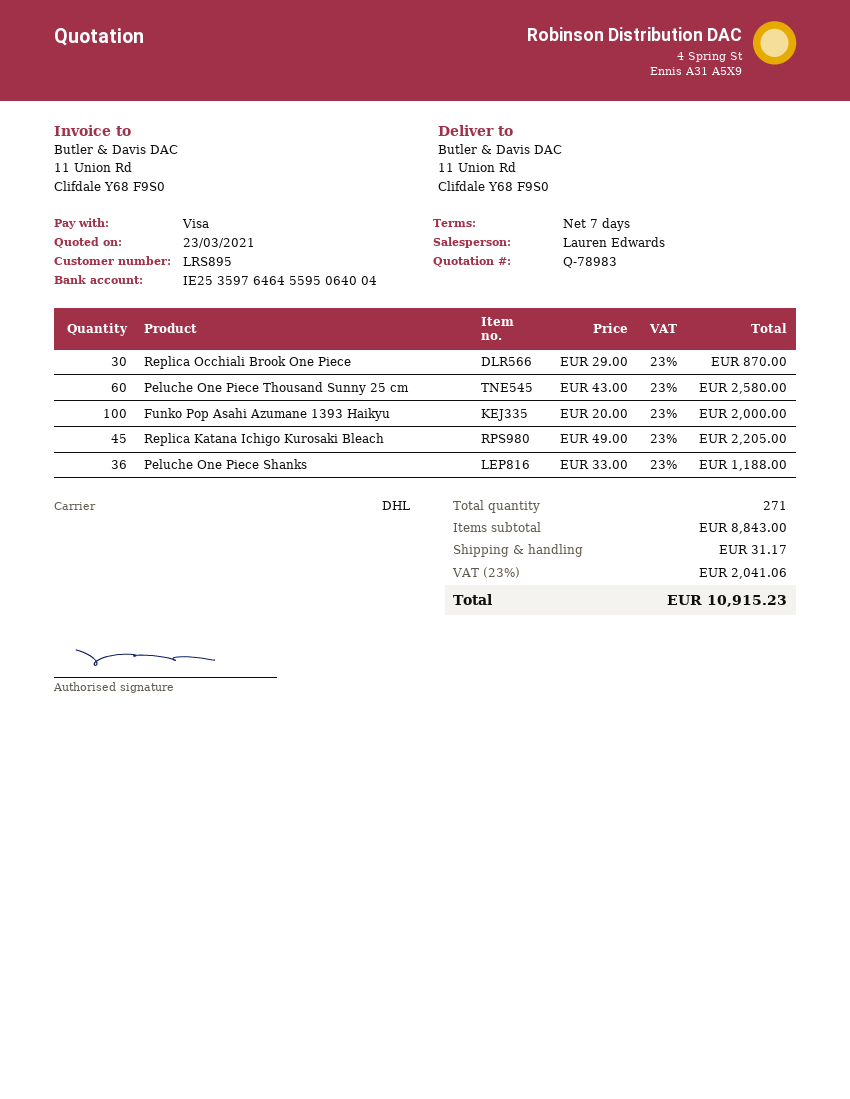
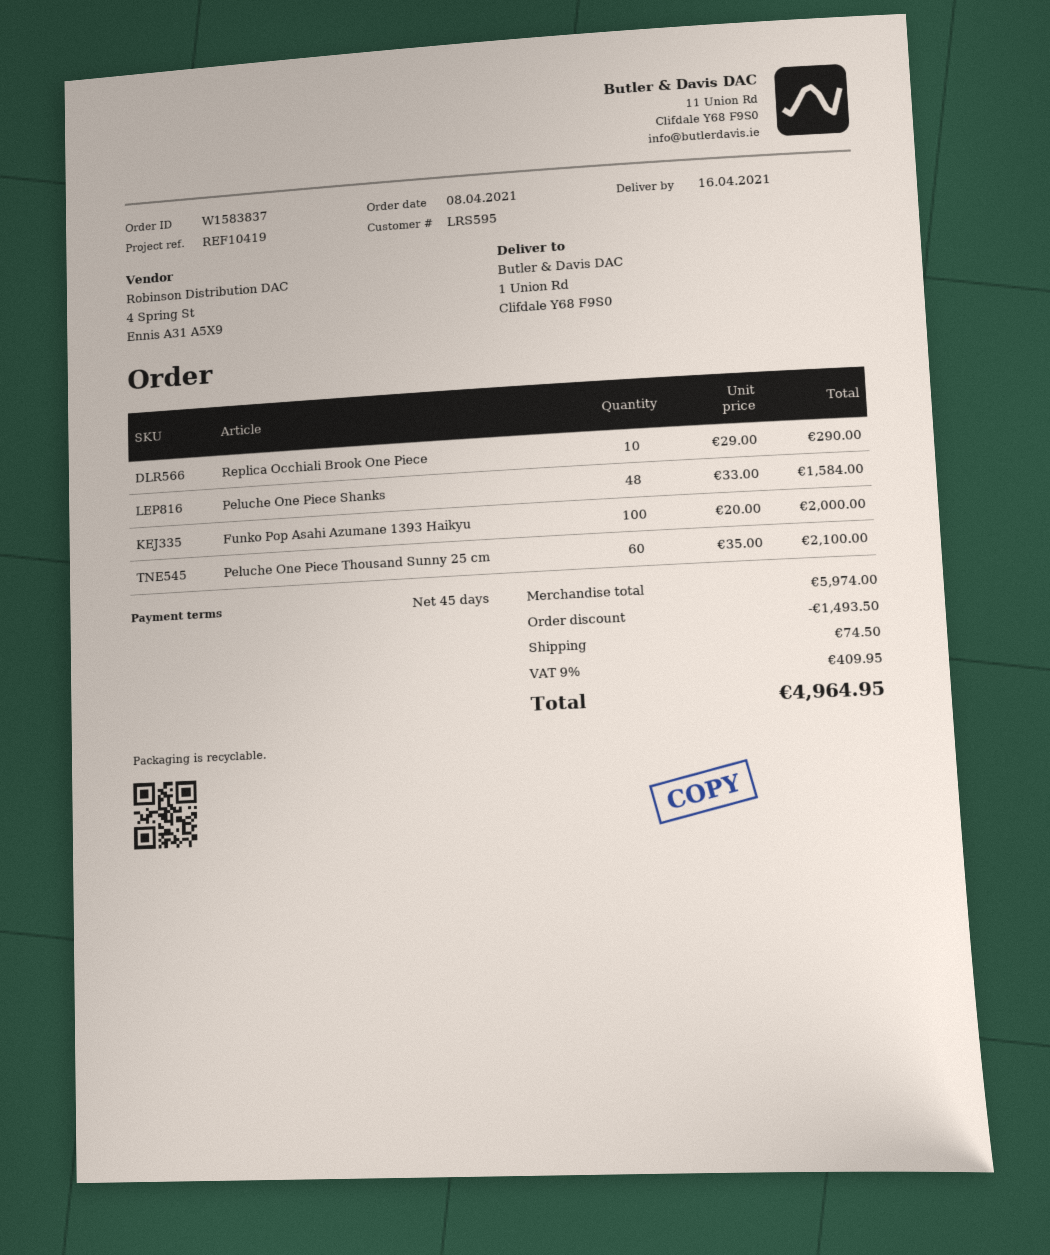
payment terms: 7 days -> 45 days
customer number: LRS895 -> LRS595
ship to: 11 Union Rd, Clifdale Y68 F9S0 -> 1 Union Rd, Clifdale Y68 F9S0
Replica Occhiali Brook One Piece: 30 x 29.00 = 870.00 -> 10 x 29.00 = 290.00
Peluche One Piece Thousand Sunny 25 cm: 60 x 43.00 = 2580.00 -> 60 x 35.00 = 2100.00
Replica Katana Ichigo Kurosaki Bleach: 45 x 49.00 = 2205.00 -> none
Peluche One Piece Shanks: 36 x 33.00 = 1188.00 -> 48 x 33.00 = 1584.00
subtotal: 8843.00 -> 5974.00
discount: none -> 1493.50
shipping: 31.17 -> 74.50
tax: 23% = 2041.06 -> 9% = 409.95
total: 10915.23 -> 4964.95

